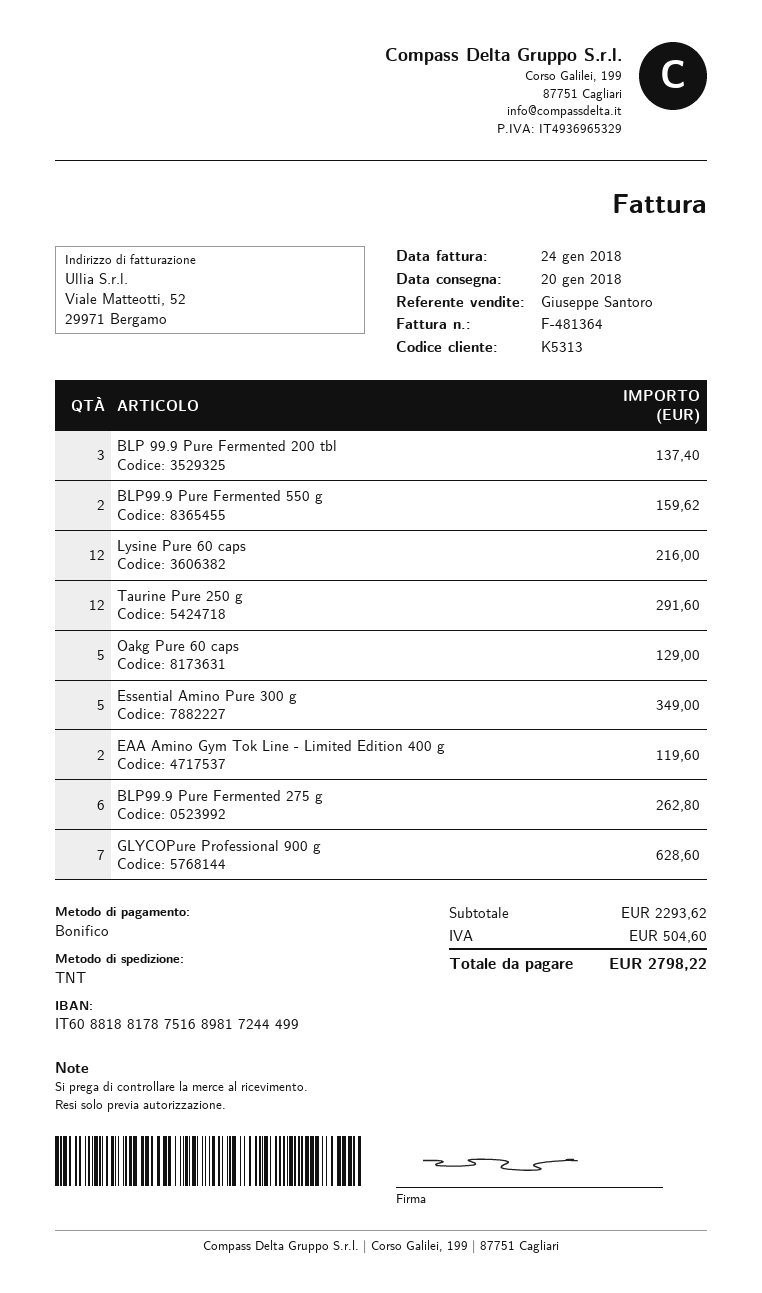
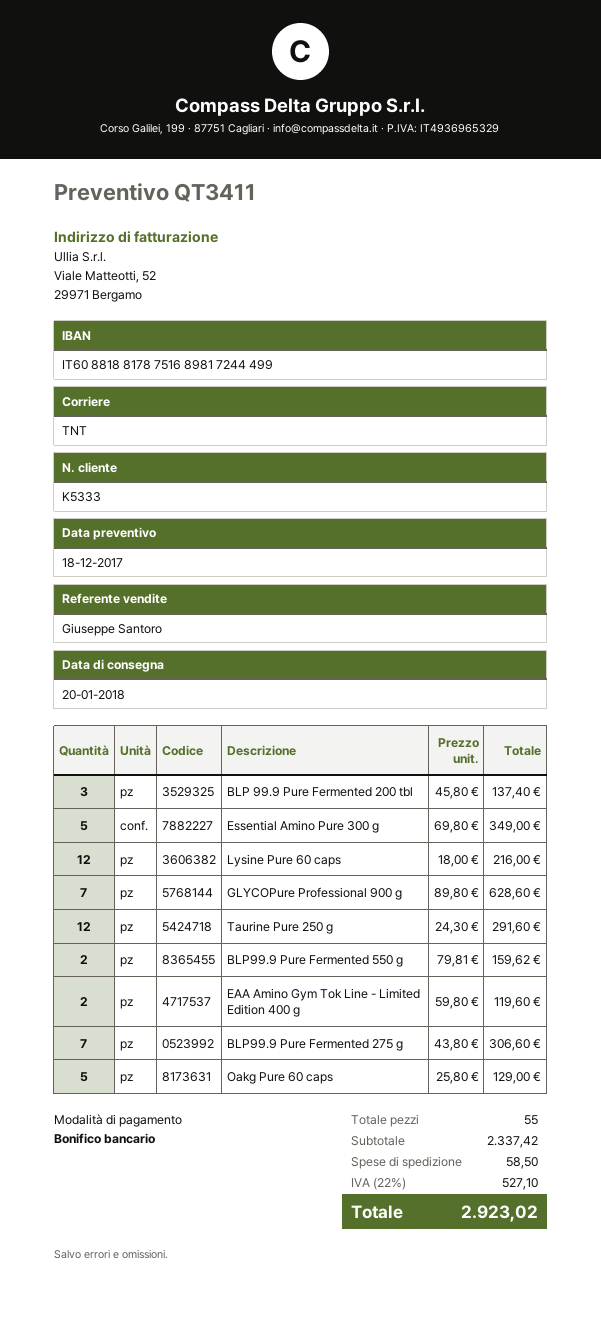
customer number: K5313 -> K5333
BLP99.9 Pure Fermented 275 g: 6 for 262.80 -> 7 for 306.60
subtotal: 2293.62 -> 2337.42
shipping: none -> 58.50
tax: 504.60 -> 527.10
total: 2798.22 -> 2923.02

